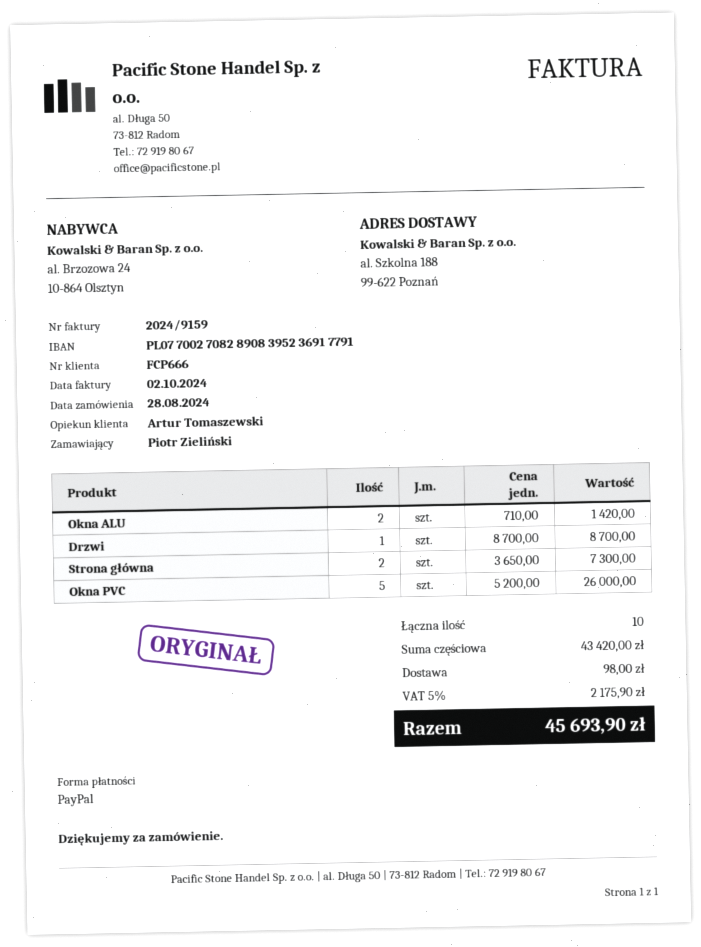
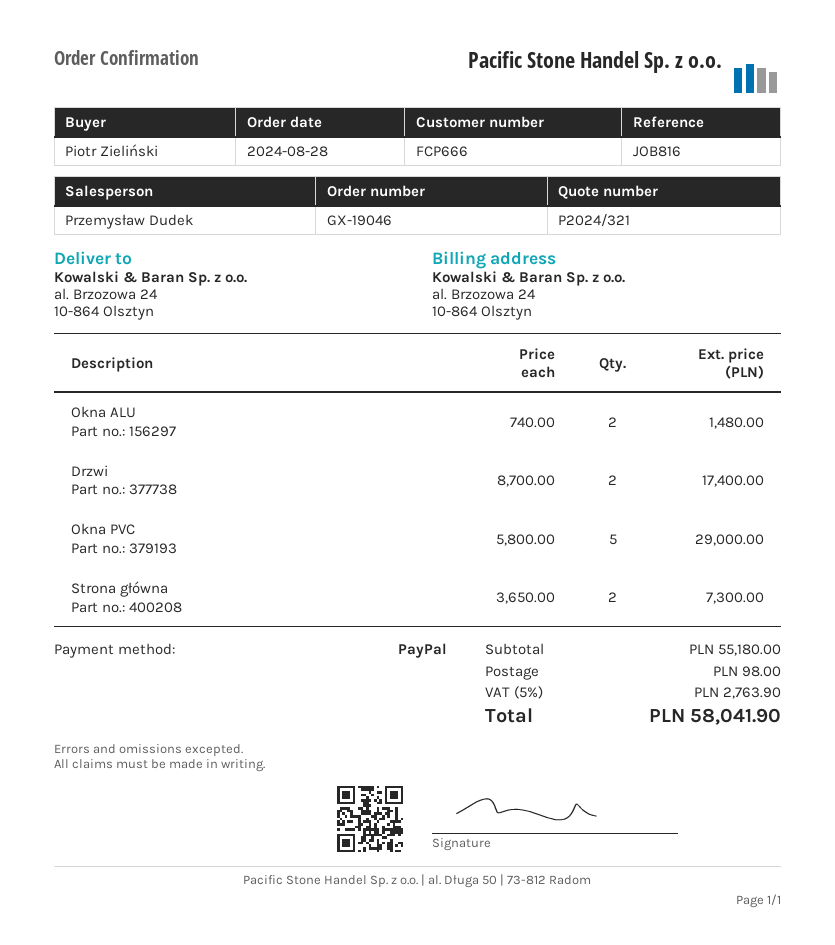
sales rep: Artur Tomaszewski -> Przemysław Dudek
ship to: al. Szkolna 188, 99-622 Poznań -> al. Brzozowa 24, 10-864 Olsztyn
Okna ALU: 2 x 710.00 = 1420.00 -> 2 x 740.00 = 1480.00
Drzwi: 1 x 8700.00 = 8700.00 -> 2 x 8700.00 = 17400.00
Okna PVC: 5 x 5200.00 = 26000.00 -> 5 x 5800.00 = 29000.00
subtotal: 43420.00 -> 55180.00
tax: 5% = 2175.90 -> 5% = 2763.90
total: 45693.90 -> 58041.90

